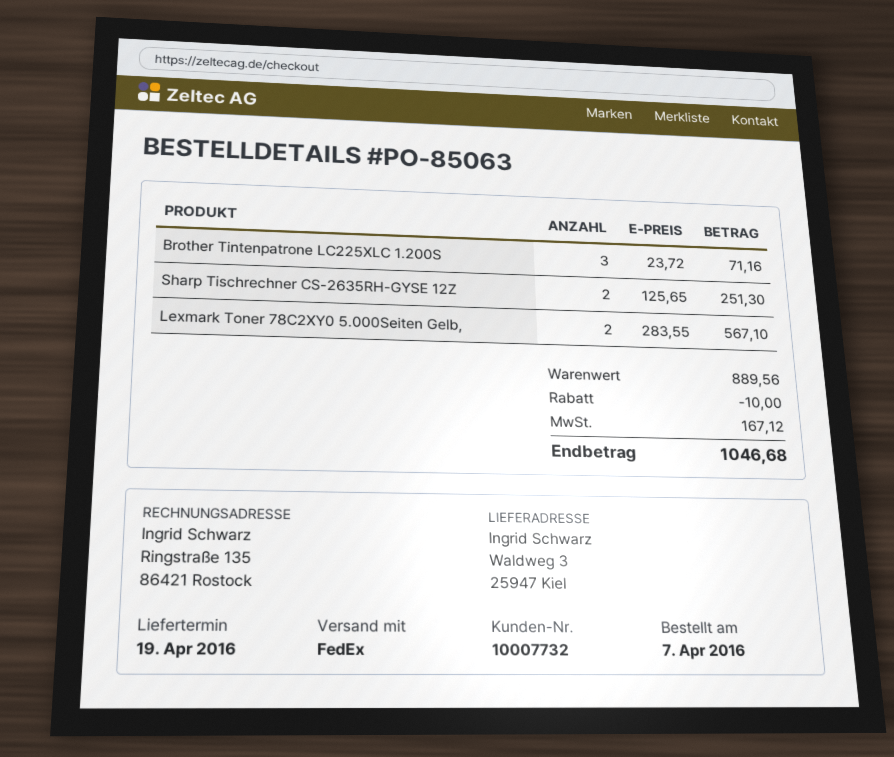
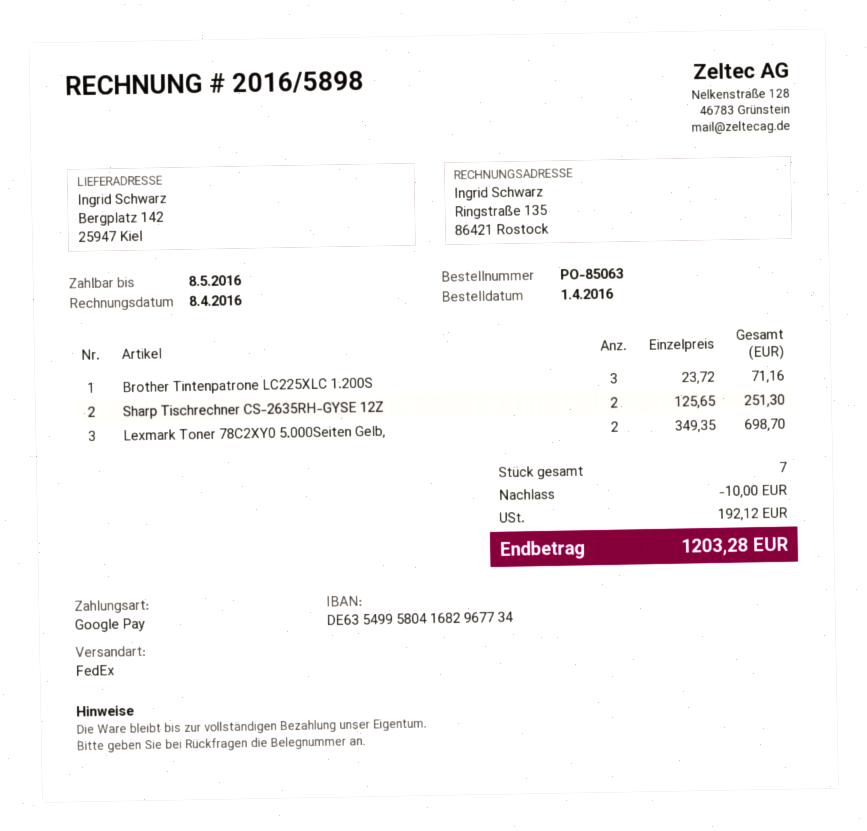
order date: 2016-04-07 -> 2016-04-01
ship to: Waldweg 3, 25947 Kiel -> Bergplatz 142, 25947 Kiel
Lexmark Toner 78C2XY0 5.000Seiten Gelb,: 2 x 283.55 = 567.10 -> 2 x 349.35 = 698.70
tax: 167.12 -> 192.12
total: 1046.68 -> 1203.28

